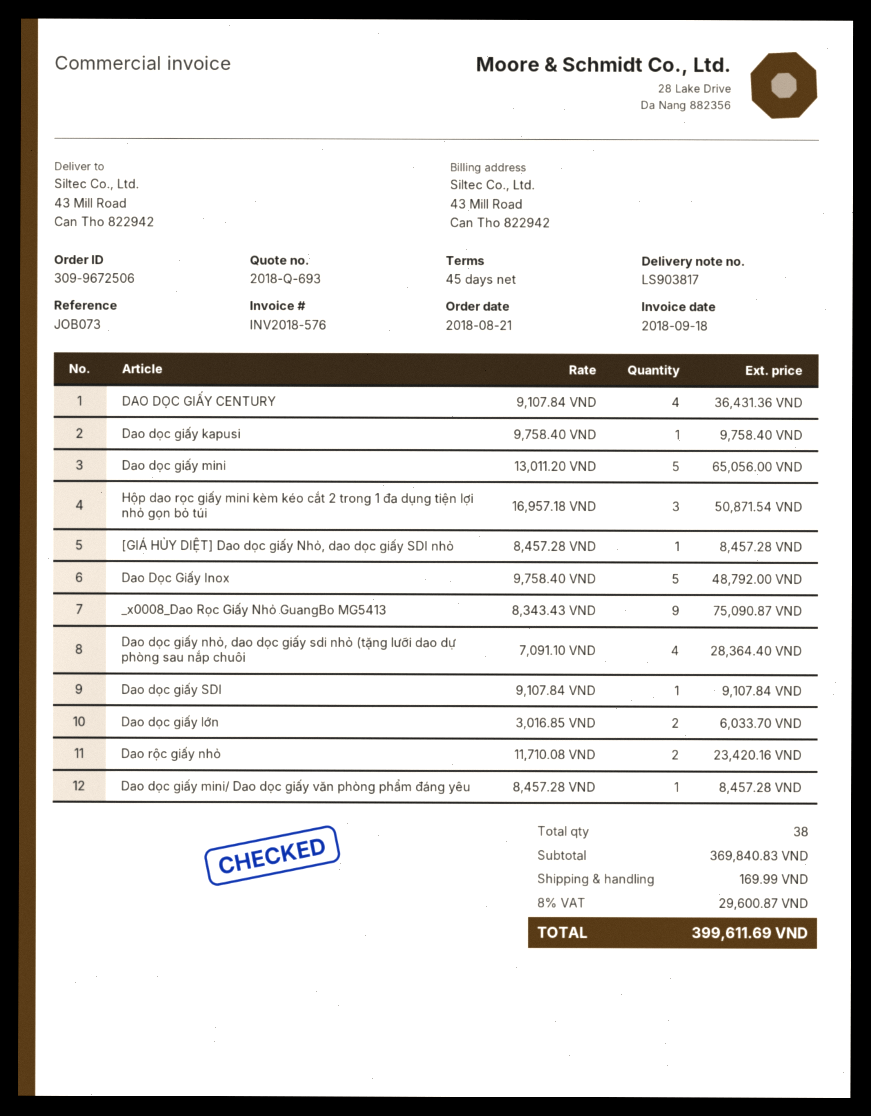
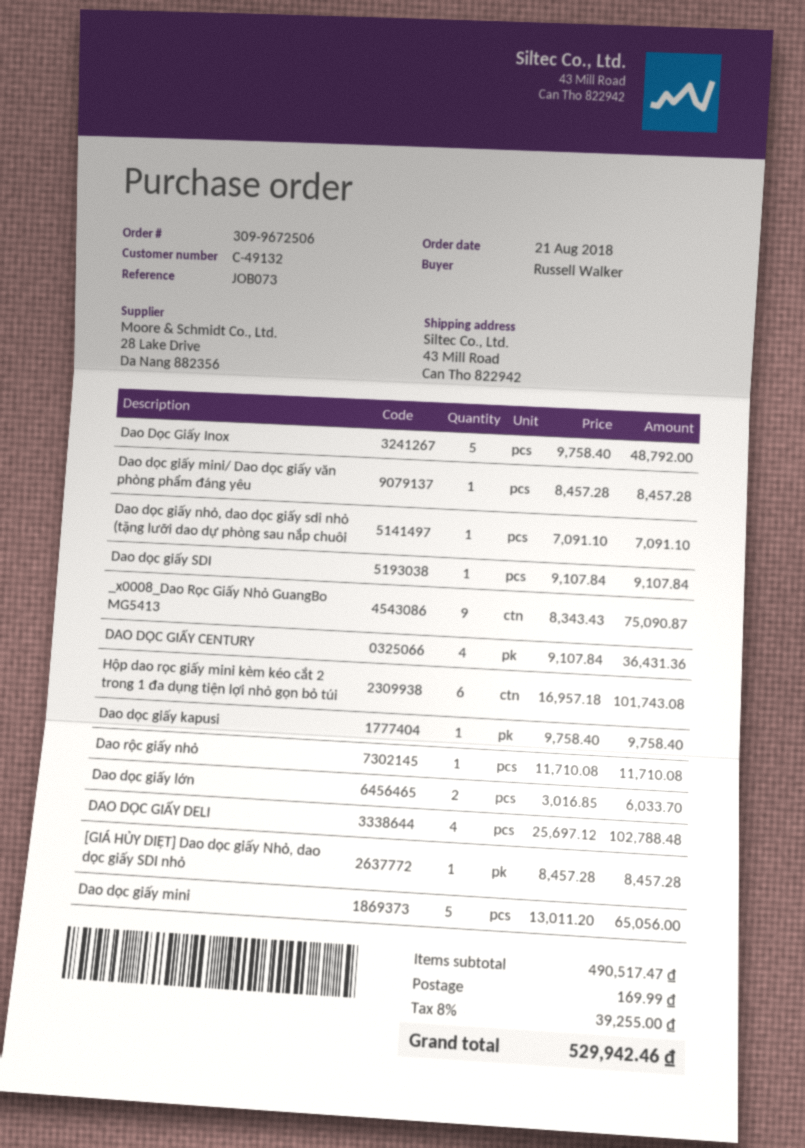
Hộp dao rọc giấy mini kèm kéo cắt 2 trong 1 đa dụng tiện lợi nhỏ gọn bỏ túi: 3 x 16957.18 = 50871.54 -> 6 x 16957.18 = 101743.08
Dao dọc giấy nhỏ, dao dọc giấy sdi nhỏ (tặng lưỡi dao dự phòng sau nắp chuôi: 4 x 7091.10 = 28364.40 -> 1 x 7091.10 = 7091.10
Dao rộc giấy nhỏ: 2 x 11710.08 = 23420.16 -> 1 x 11710.08 = 11710.08
DAO DỌC GIẤY DELI: none -> 4 x 25697.12 = 102788.48
subtotal: 369840.83 -> 490517.47
tax: 8% = 29600.87 -> 8% = 39255.00
total: 399611.69 -> 529942.46

